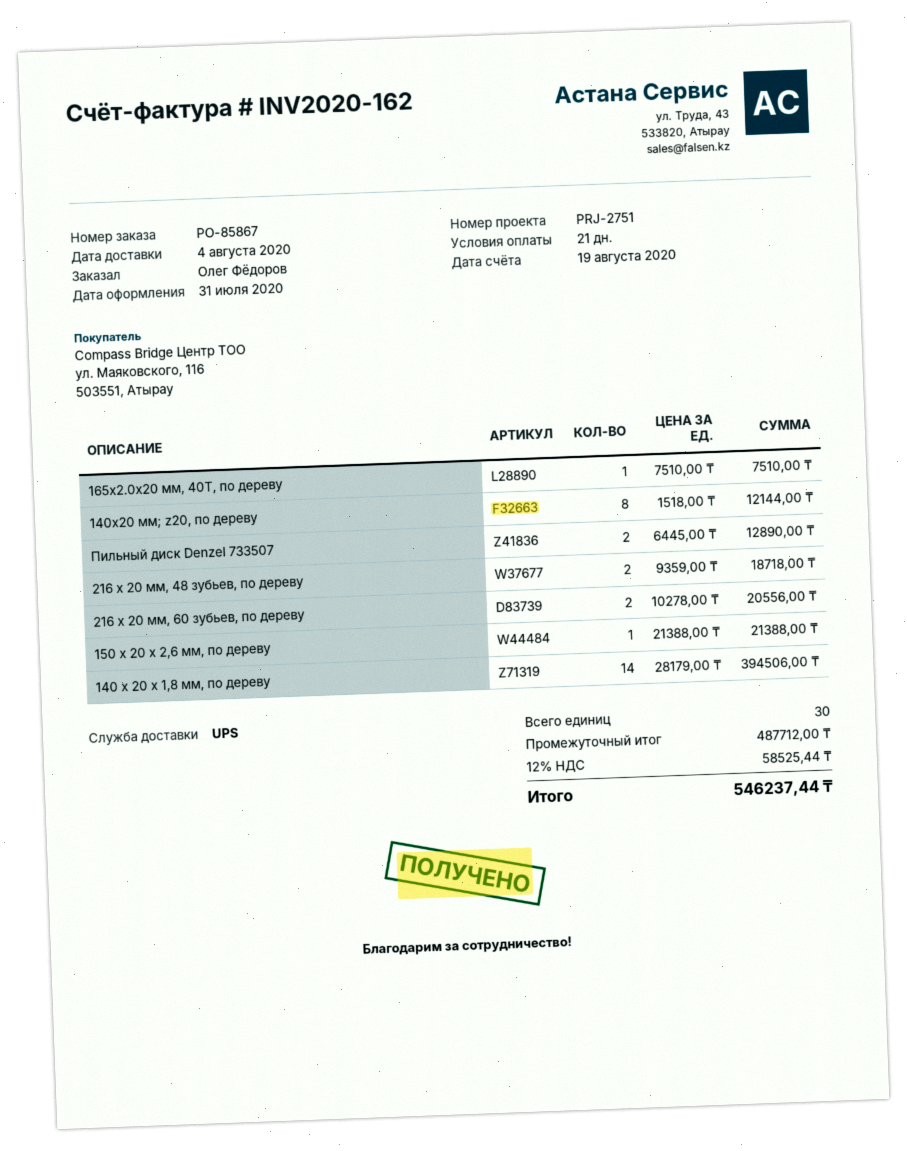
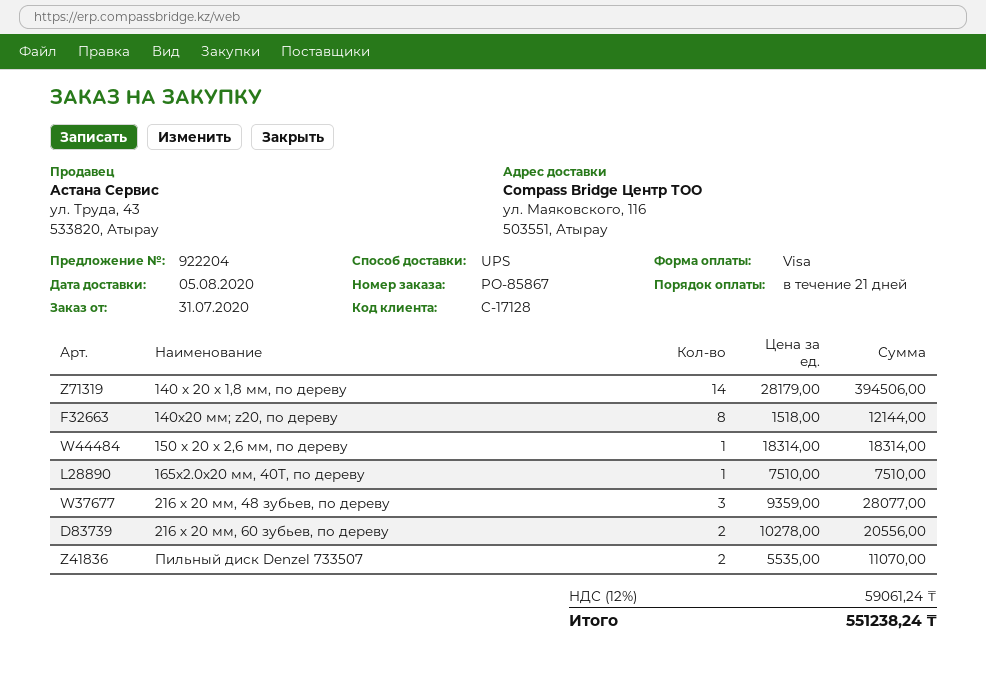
delivery date: 2020-08-04 -> 2020-08-05
Пильный диск Denzel 733507: 2 x 6445.00 = 12890.00 -> 2 x 5535.00 = 11070.00
216 х 20 мм, 48 зубьев, по дереву: 2 x 9359.00 = 18718.00 -> 3 x 9359.00 = 28077.00
150 x 20 x 2,6 мм, по дереву: 1 x 21388.00 = 21388.00 -> 1 x 18314.00 = 18314.00
tax: 12% = 58525.44 -> 12% = 59061.24
total: 546237.44 -> 551238.24

